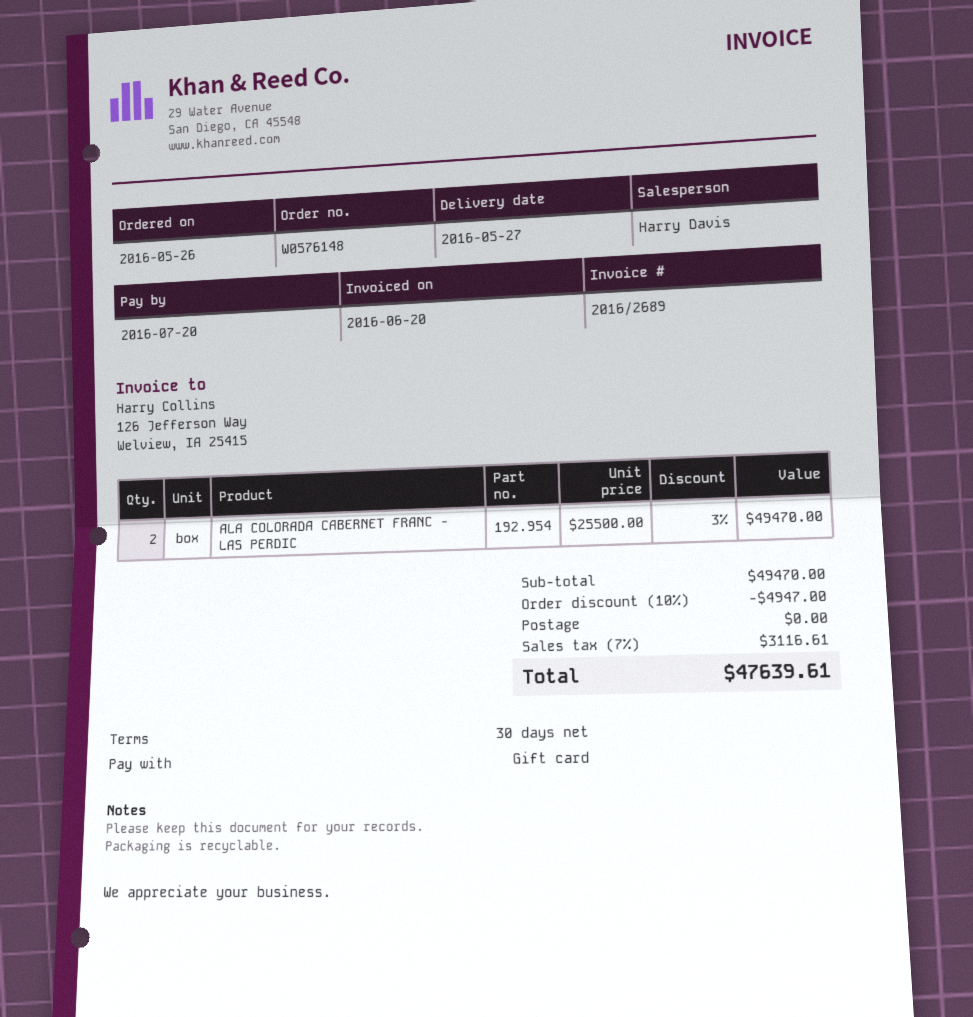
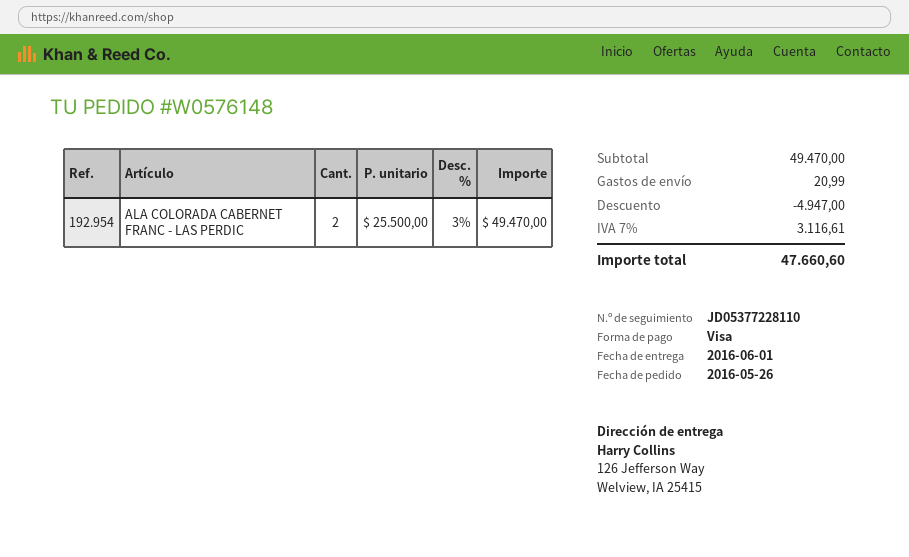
delivery date: 2016-05-27 -> 2016-06-01
payment method: gift card -> Visa
shipping: 0.00 -> 20.99
total: 47639.61 -> 47660.60

